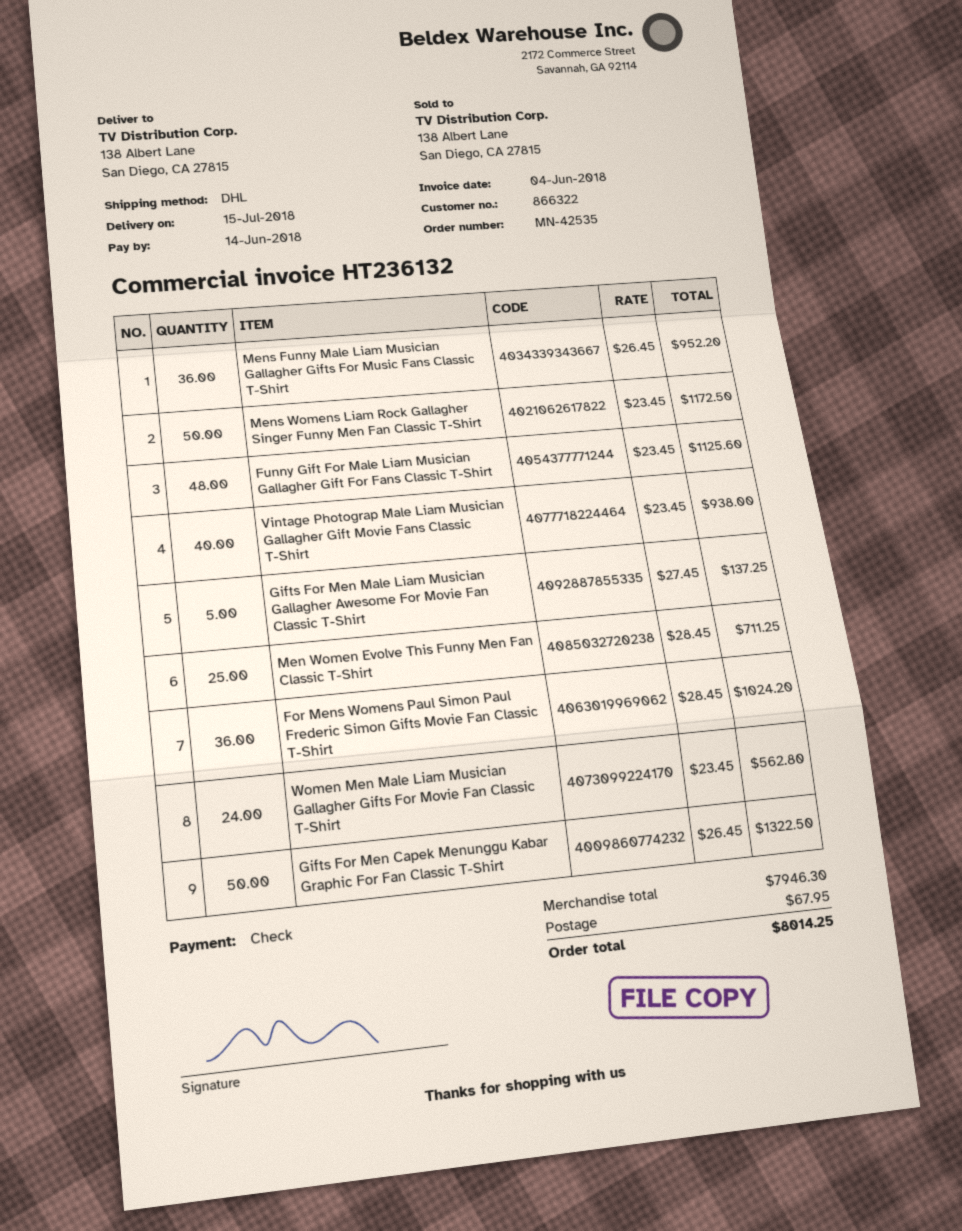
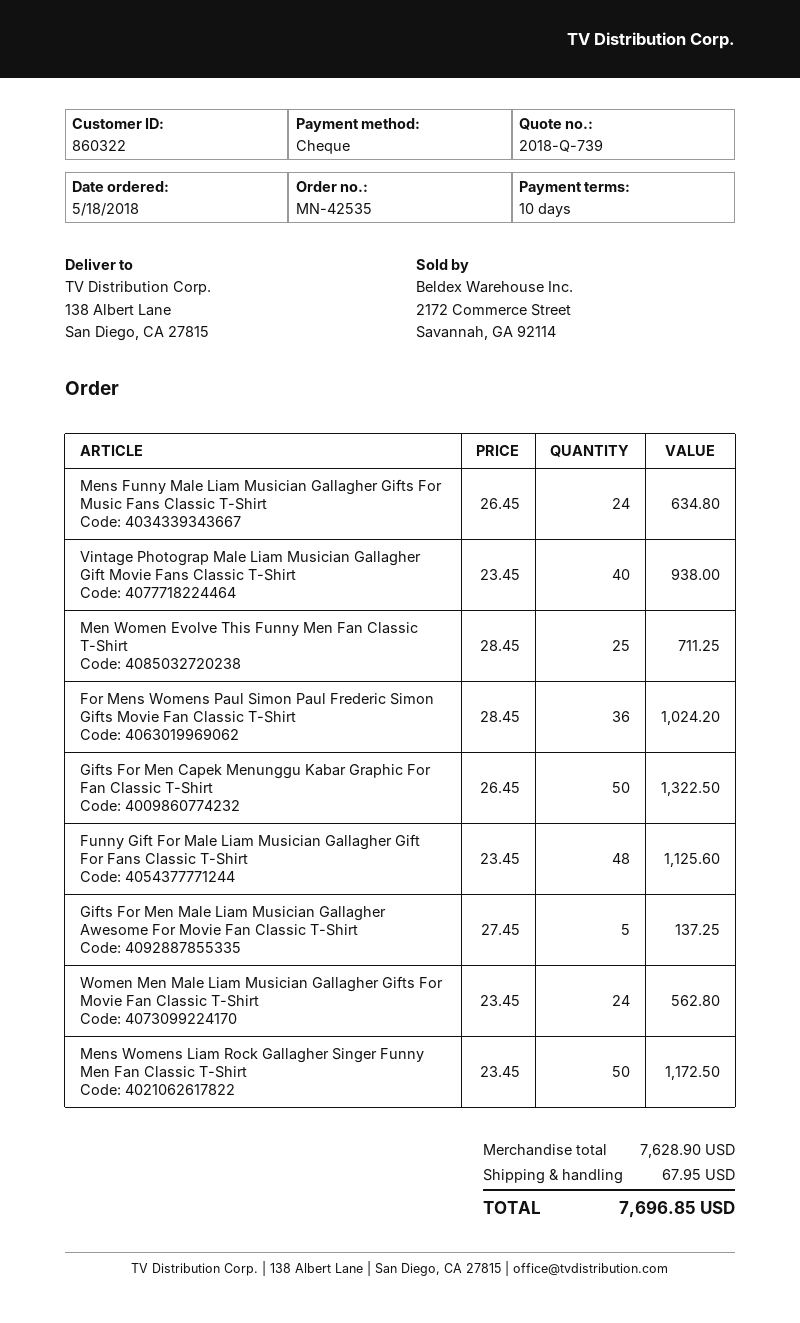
customer number: 866322 -> 860322
Mens Funny Male Liam Musician Gallagher Gifts For Music Fans Classic T-Shirt: 36 x 26.45 = 952.20 -> 24 x 26.45 = 634.80
subtotal: 7946.30 -> 7628.90
total: 8014.25 -> 7696.85

